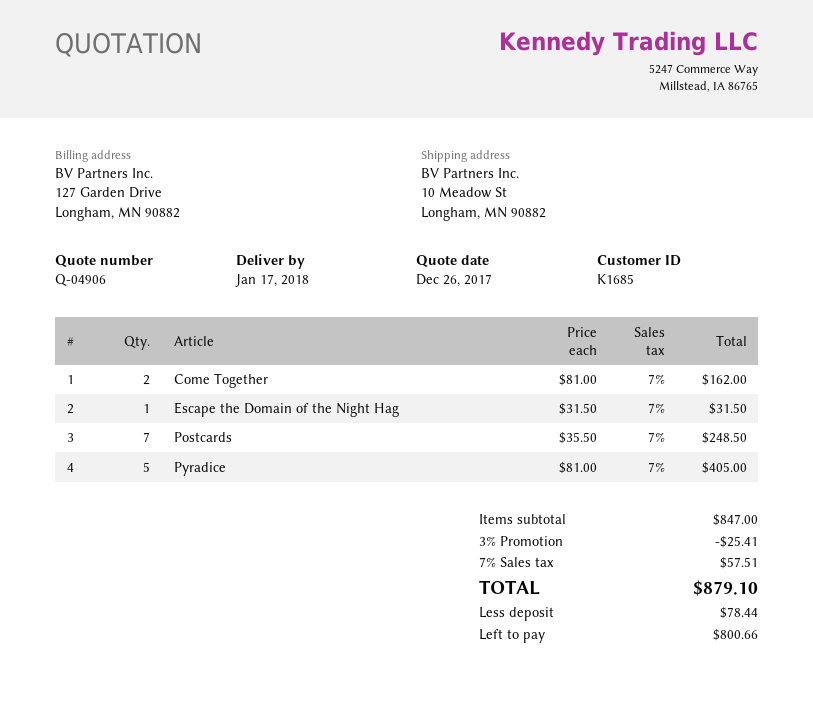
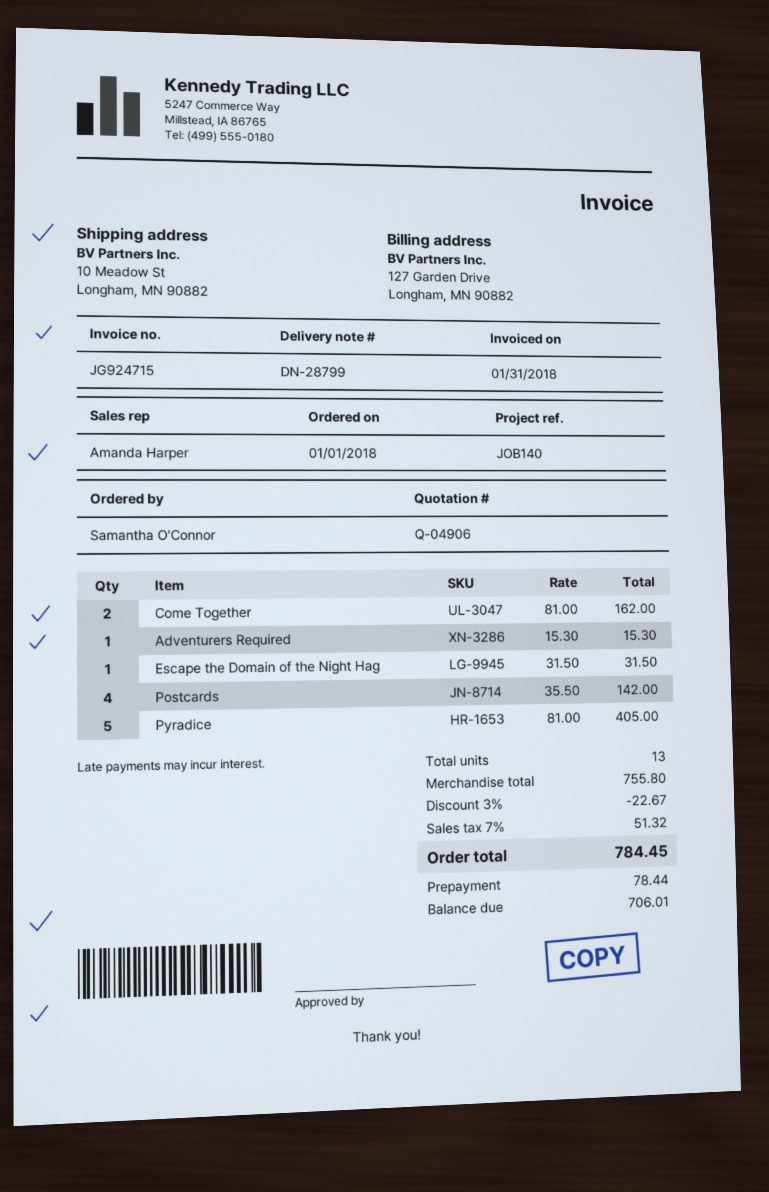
Postcards: 7 x 35.50 = 248.50 -> 4 x 35.50 = 142.00
Adventurers Required: none -> 1 x 15.30 = 15.30
subtotal: 847.00 -> 755.80
discount: 3% = 25.41 -> 3% = 22.67
tax: 7% = 57.51 -> 7% = 51.32
total: 879.10 -> 784.45
balance: 800.66 -> 706.01

